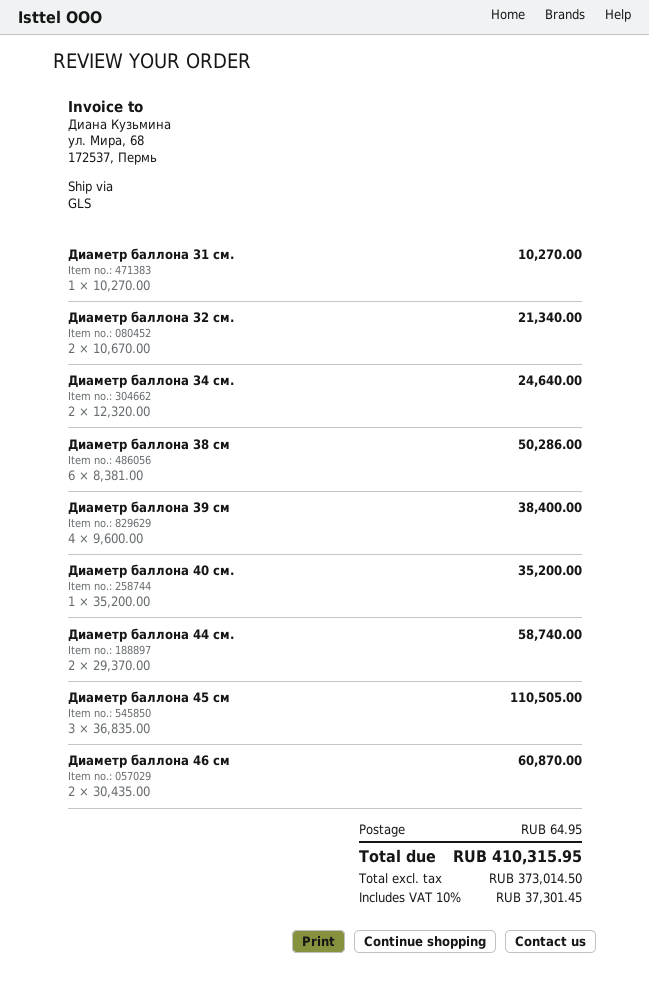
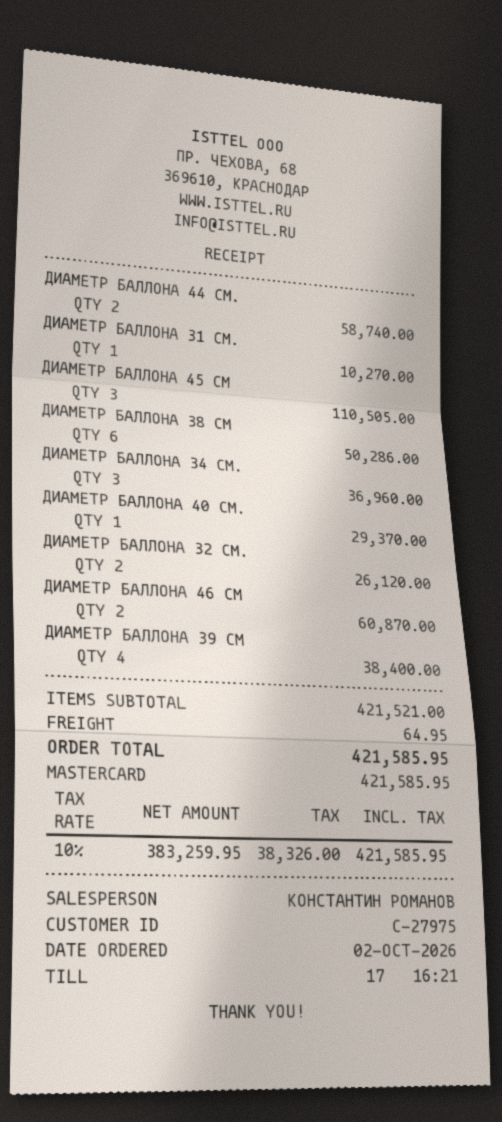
Диаметр баллона 32 см.: 2 for 21340.00 -> 2 for 26120.00
Диаметр баллона 34 см.: 2 for 24640.00 -> 3 for 36960.00
Диаметр баллона 40 см.: 1 for 35200.00 -> 1 for 29370.00
net: 373014.50 -> 383259.95
tax: 10% = 37301.45 -> 10% = 38326.00
total: 410315.95 -> 421585.95

